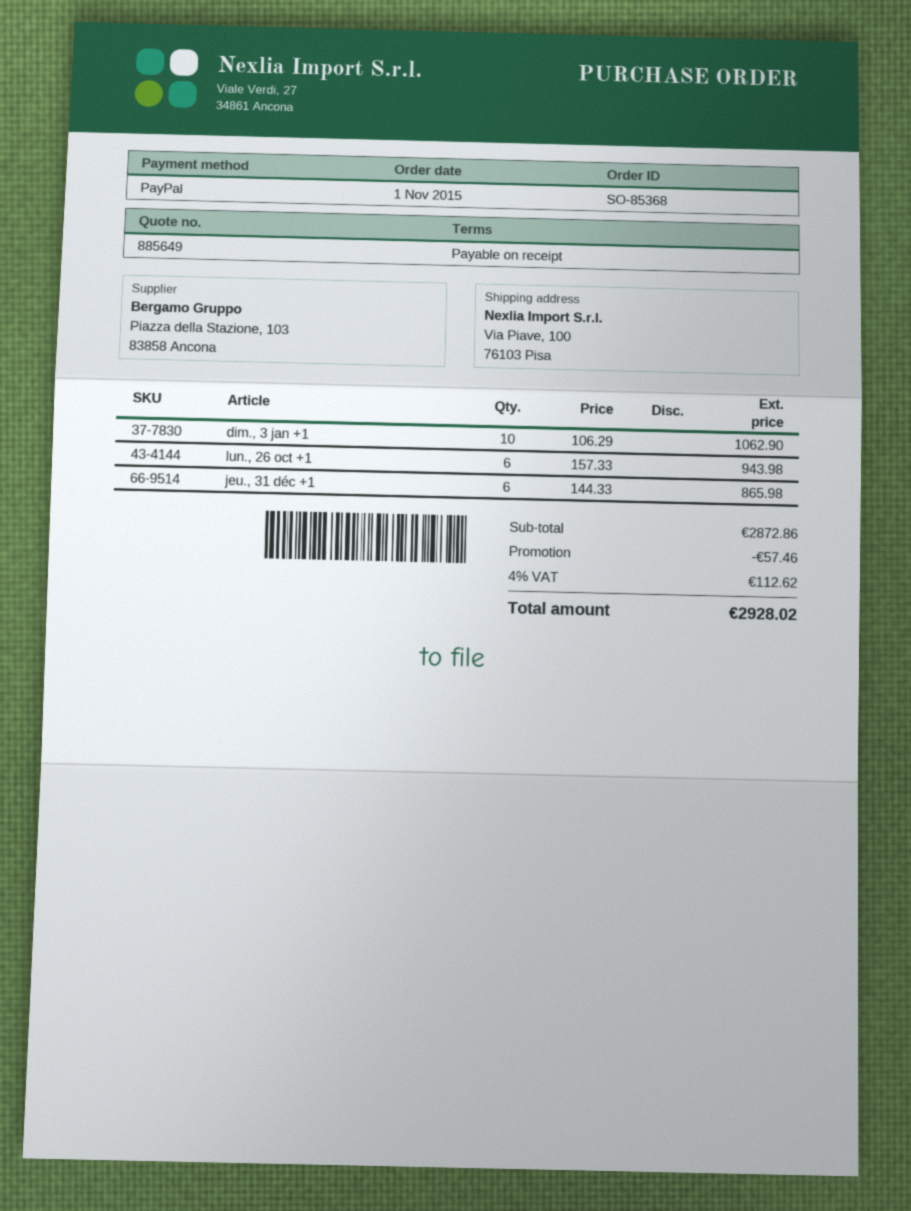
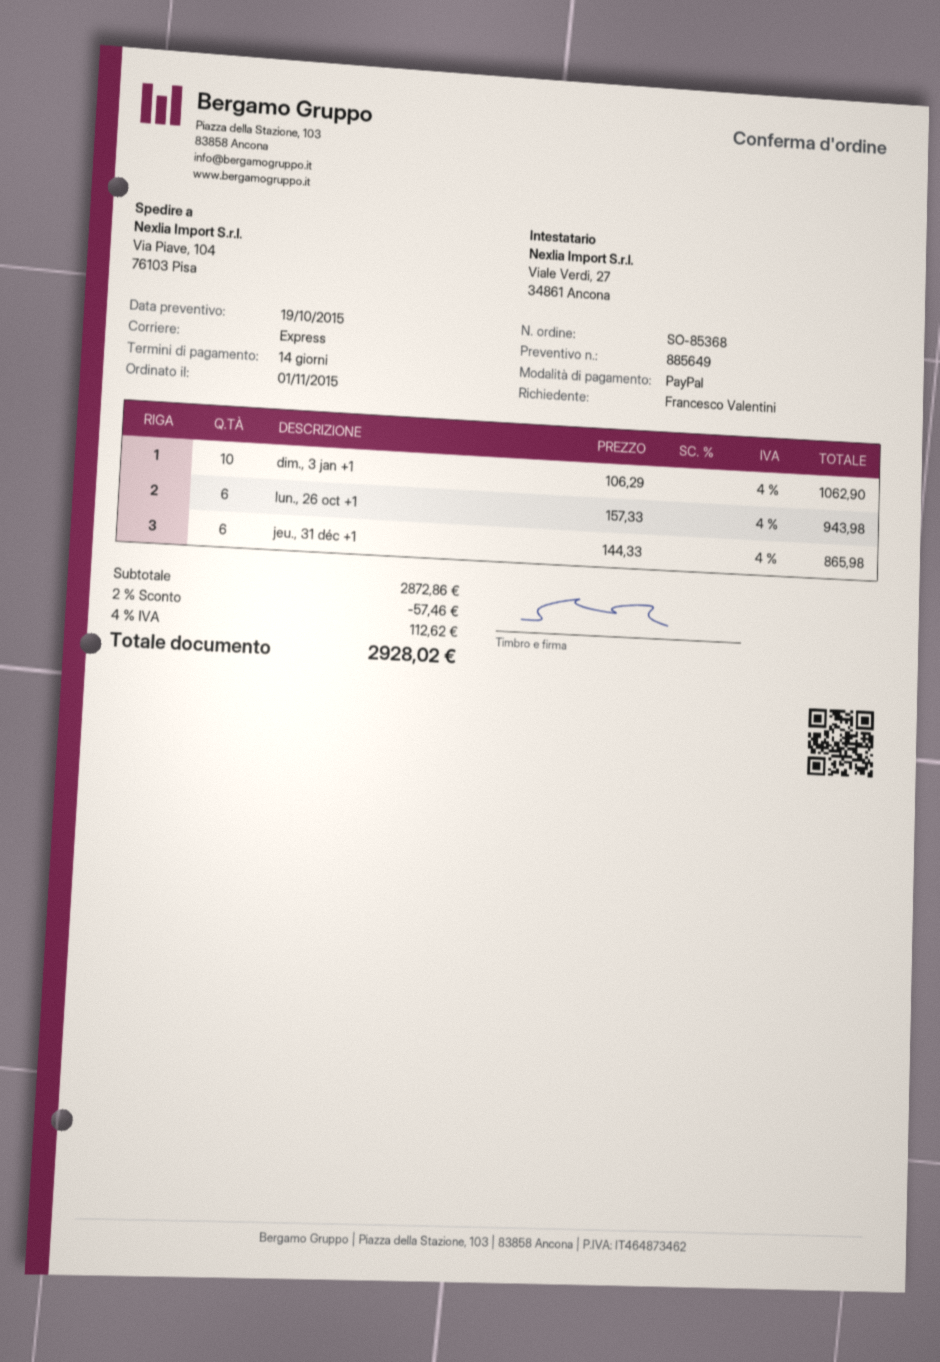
payment terms: on receipt -> 14 days
ship to: Via Piave, 100, 76103 Pisa -> Via Piave, 104, 76103 Pisa

